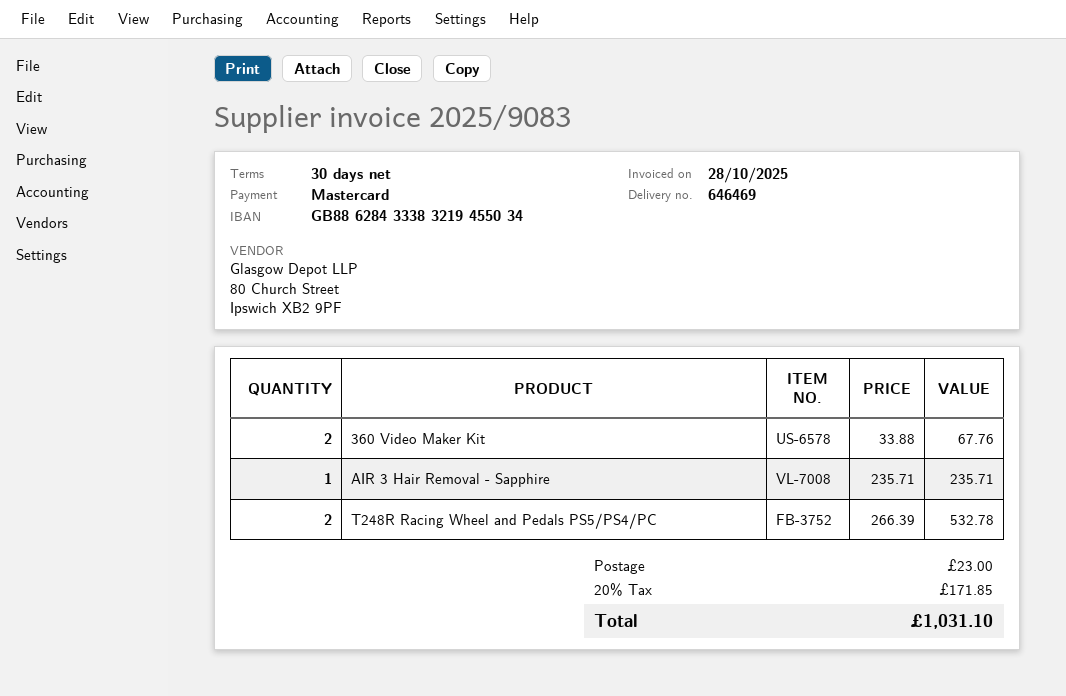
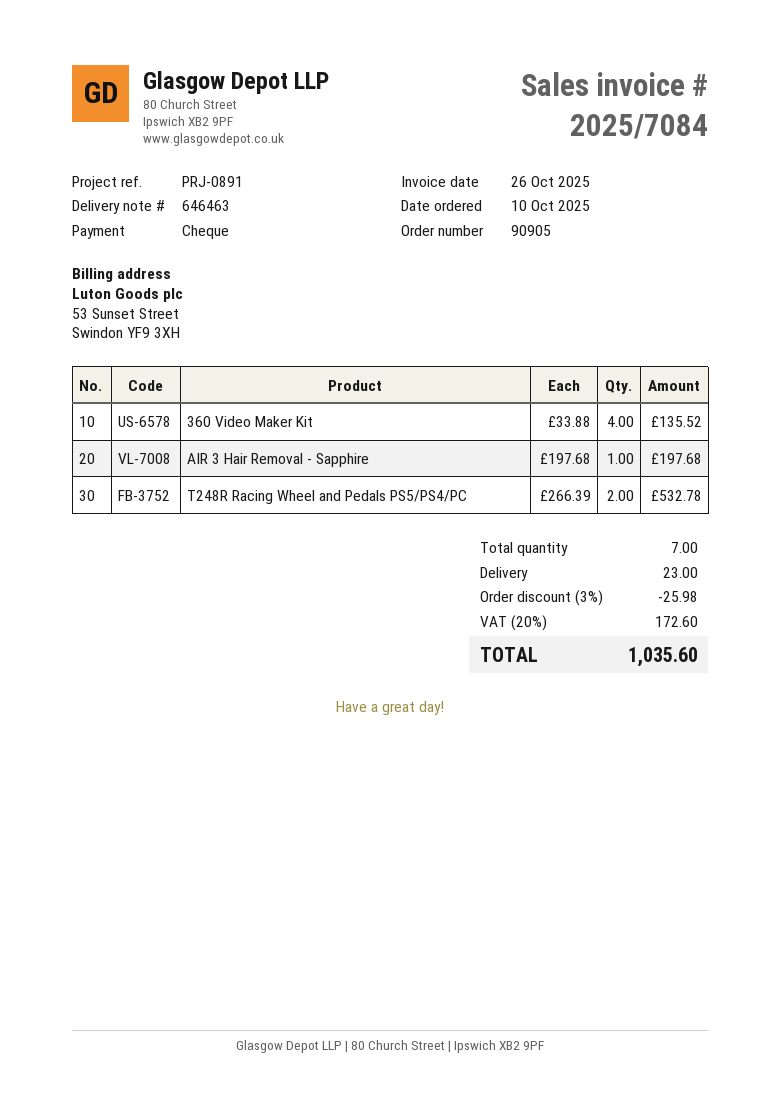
delivery note number: 646469 -> 646463
invoice number: 2025/9083 -> 2025/7084
invoice date: 2025-10-28 -> 2025-10-26
payment method: Mastercard -> cheque
360 Video Maker Kit: 2 x 33.88 = 67.76 -> 4 x 33.88 = 135.52
AIR 3 Hair Removal - Sapphire: 1 x 235.71 = 235.71 -> 1 x 197.68 = 197.68
discount: none -> 3% = 25.98
tax: 20% = 171.85 -> 20% = 172.60
total: 1031.10 -> 1035.60

